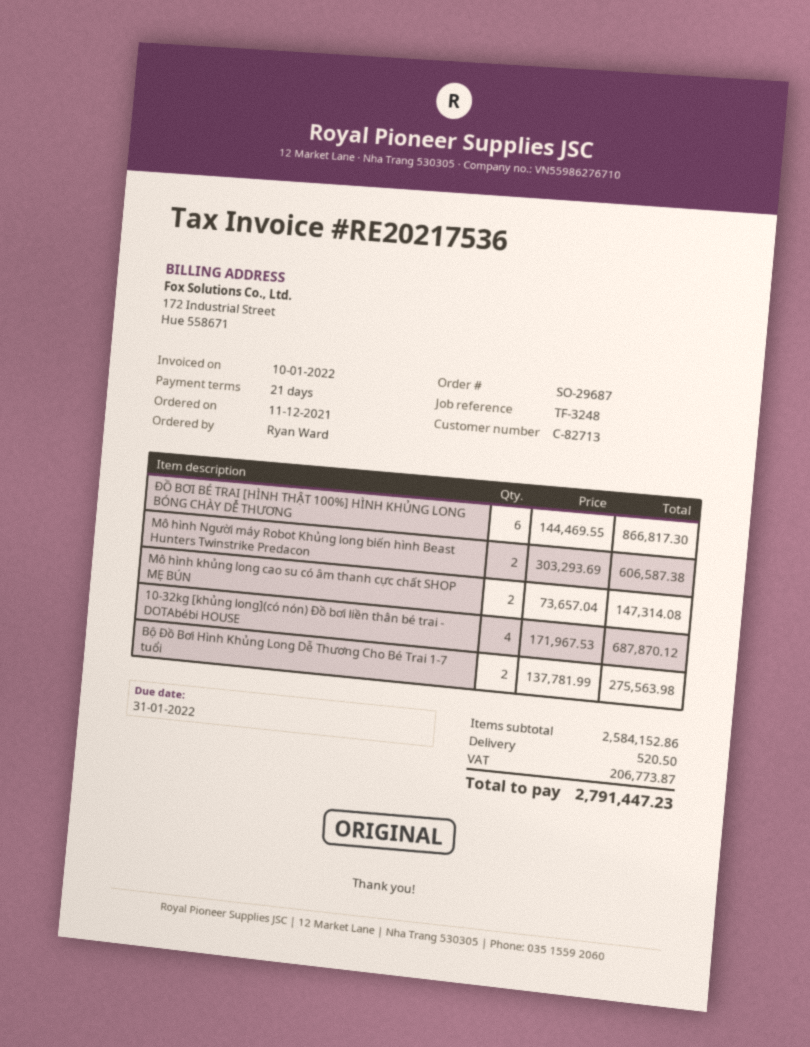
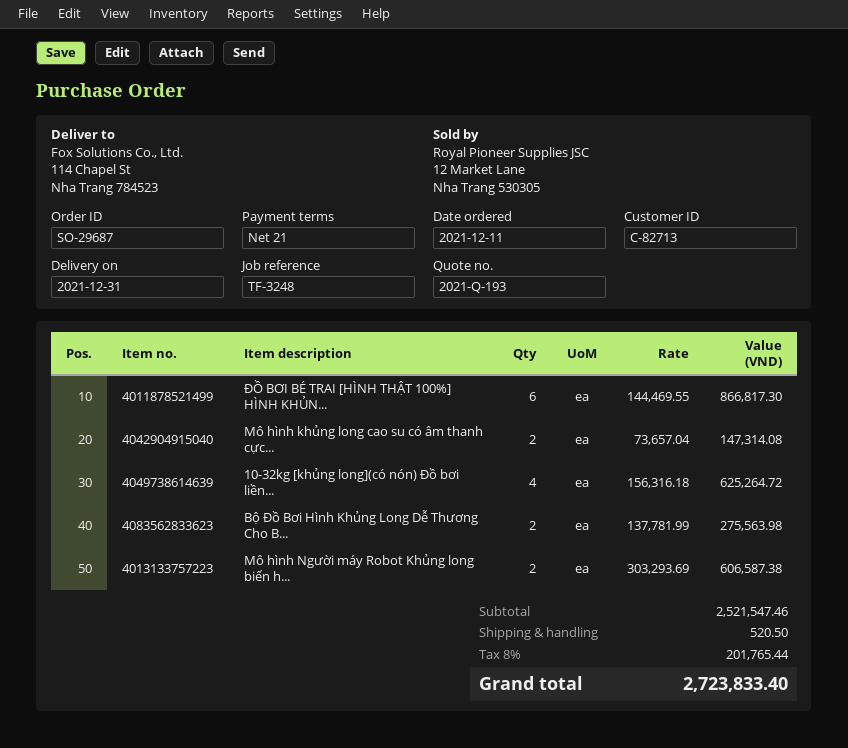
10-32kg [khủng long](có nón) Đồ bơi liền thân bé trai - DOTAbébi HOUSE: 4 x 171967.53 = 687870.12 -> 4 x 156316.18 = 625264.72
subtotal: 2584152.86 -> 2521547.46
tax: 206773.87 -> 201765.44
total: 2791447.23 -> 2723833.40

